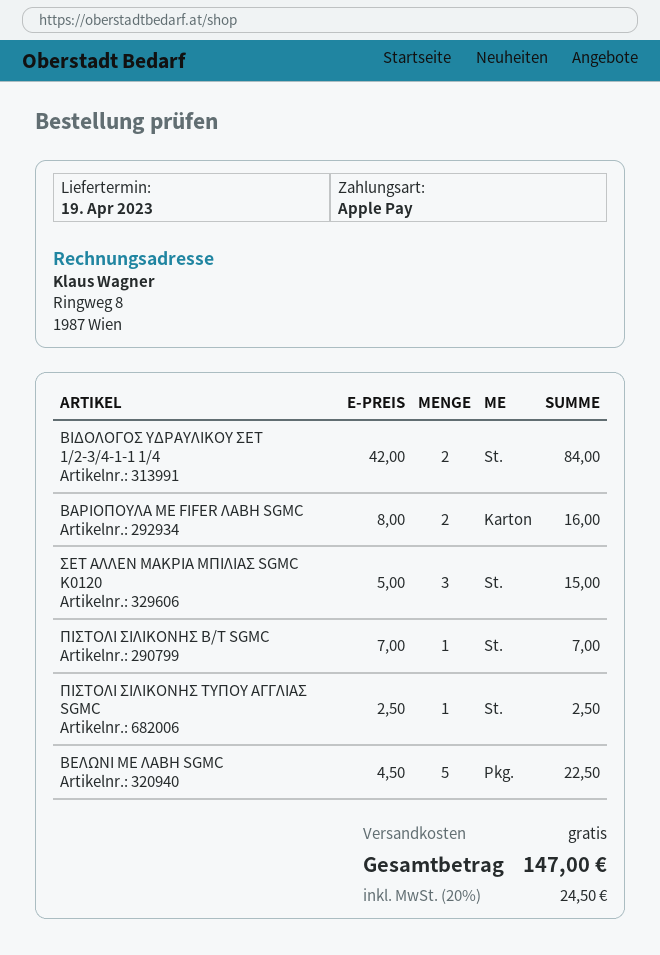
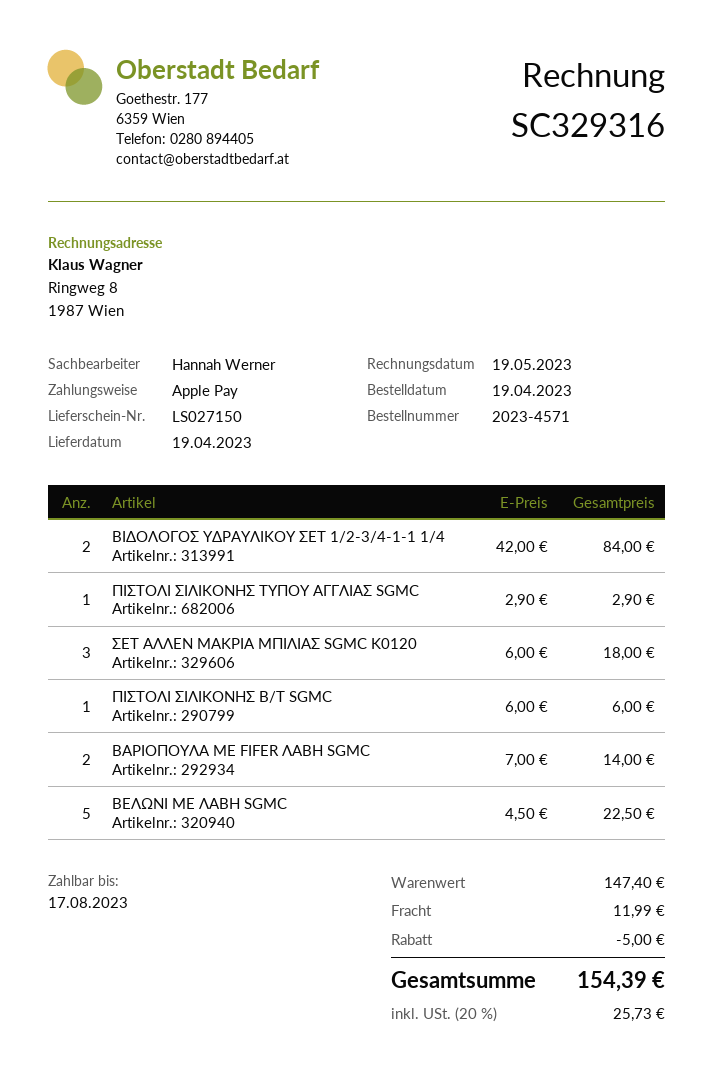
ΒΑΡΙΟΠΟΥΛΑ ΜΕ FIFER ΛΑΒΗ SGMC: 2 x 8.00 = 16.00 -> 2 x 7.00 = 14.00
ΣΕΤ ΑΛΛΕΝ ΜΑΚΡΙΑ ΜΠΙΛΙΑΣ SGMC K0120: 3 x 5.00 = 15.00 -> 3 x 6.00 = 18.00
ΠΙΣΤΟΛΙ ΣΙΛΙΚΟΝΗΣ Β/Τ SGMC: 1 x 7.00 = 7.00 -> 1 x 6.00 = 6.00
ΠΙΣΤΟΛΙ ΣΙΛΙΚΟΝΗΣ ΤΥΠΟΥ ΑΓΓΛΙΑΣ SGMC: 1 x 2.50 = 2.50 -> 1 x 2.90 = 2.90
discount: none -> 5.00
shipping: 0.00 -> 11.99
tax: 20% = 24.50 -> 20% = 25.73
total: 147.00 -> 154.39

